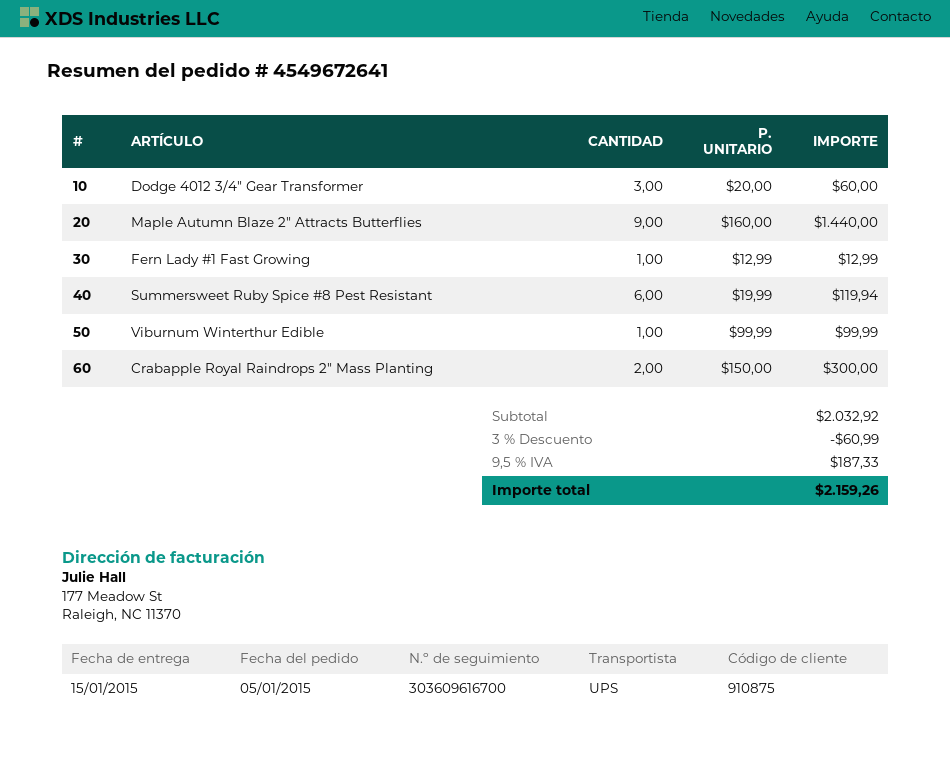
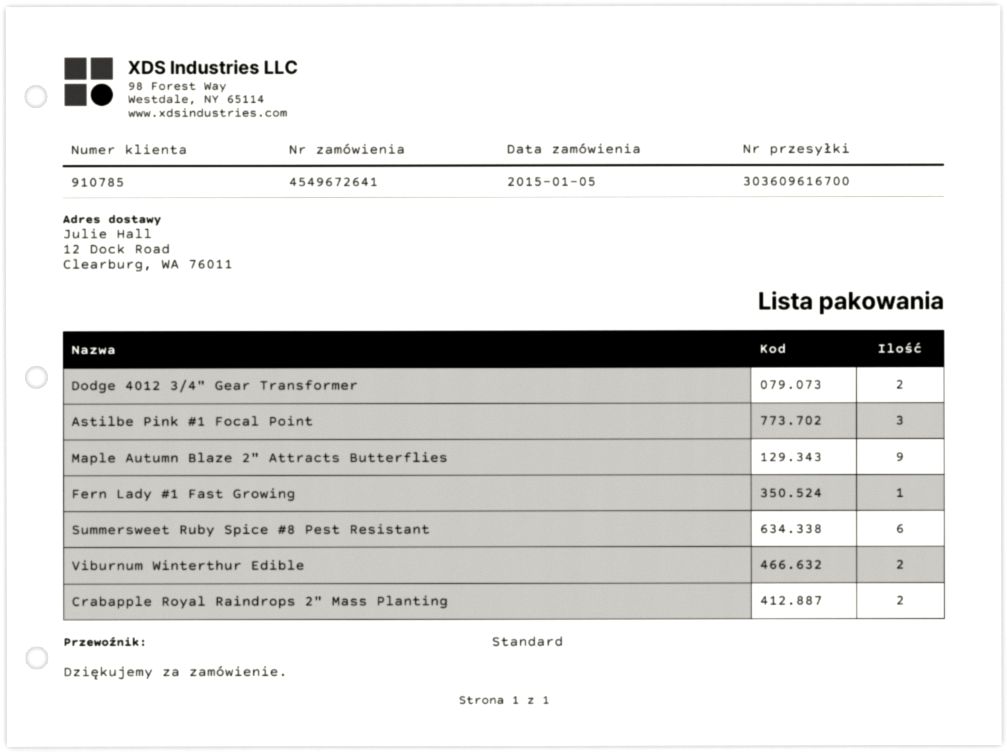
customer number: 910875 -> 910785
shipping method: UPS -> standard
Dodge 4012 3/4" Gear Transformer: 3 -> 2
Viburnum Winterthur Edible: 1 -> 2
Astilbe Pink #1 Focal Point: none -> 3

